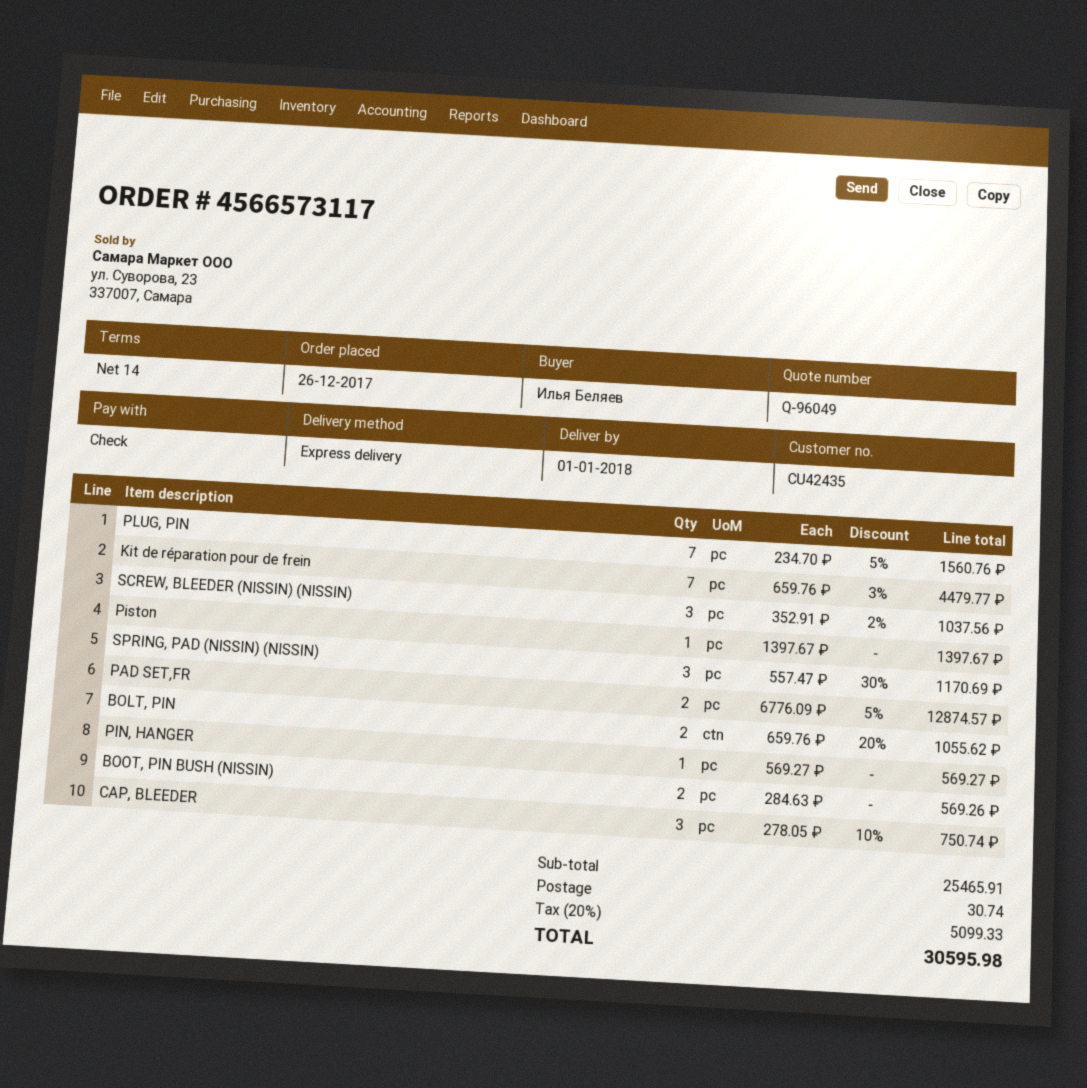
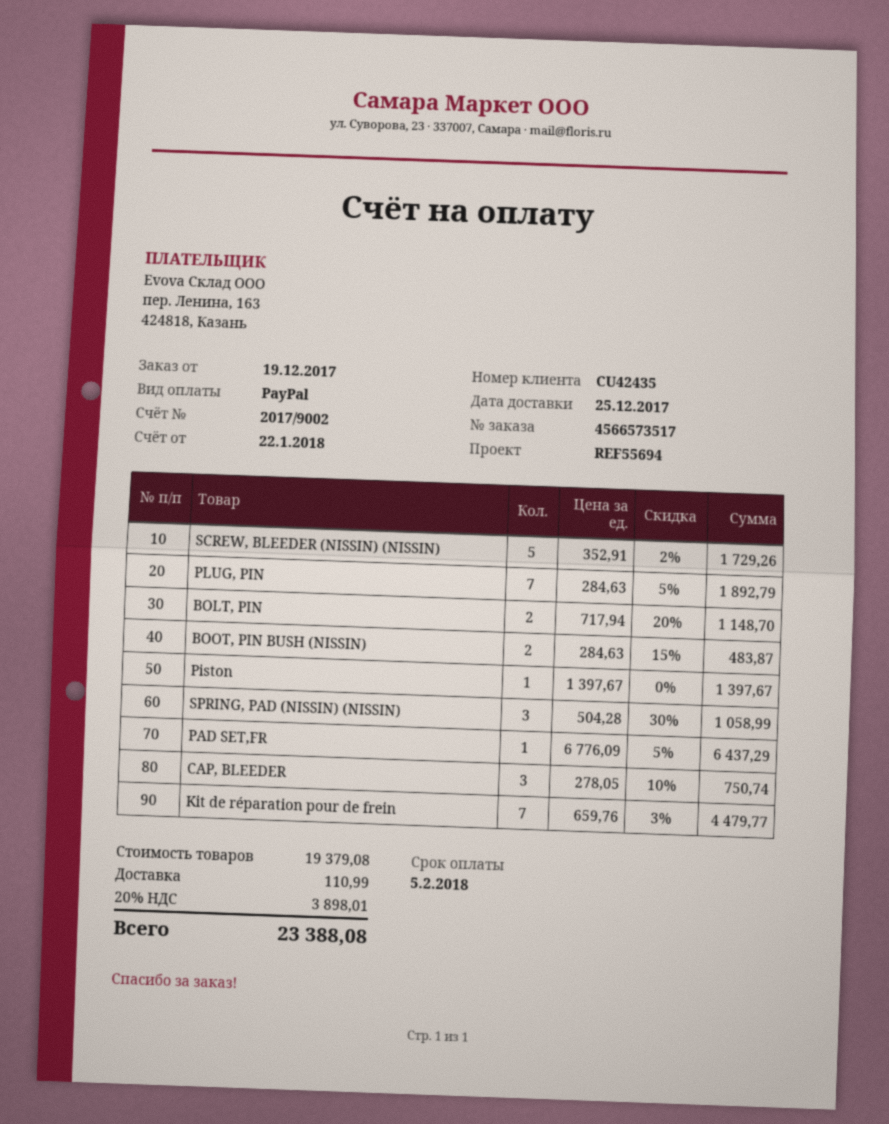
order number: 4566573117 -> 4566573517
order date: 2017-12-26 -> 2017-12-19
delivery date: 2018-01-01 -> 2017-12-25
payment method: cheque -> PayPal
PLUG, PIN: 7 x 234.70 - 5% = 1560.76 -> 7 x 284.63 - 5% = 1892.79
SCREW, BLEEDER (NISSIN) (NISSIN): 3 x 352.91 - 2% = 1037.56 -> 5 x 352.91 - 2% = 1729.26
SPRING, PAD (NISSIN) (NISSIN): 3 x 557.47 - 30% = 1170.69 -> 3 x 504.28 - 30% = 1058.99
PAD SET,FR: 2 x 6776.09 - 5% = 12874.57 -> 1 x 6776.09 - 5% = 6437.29
BOLT, PIN: 2 x 659.76 - 20% = 1055.62 -> 2 x 717.94 - 20% = 1148.70
PIN, HANGER: 1 x 569.27 = 569.27 -> none
BOOT, PIN BUSH (NISSIN): 2 x 284.63 = 569.26 -> 2 x 284.63 - 15% = 483.87
subtotal: 25465.91 -> 19379.08
shipping: 30.74 -> 110.99
tax: 20% = 5099.33 -> 20% = 3898.01
total: 30595.98 -> 23388.08

